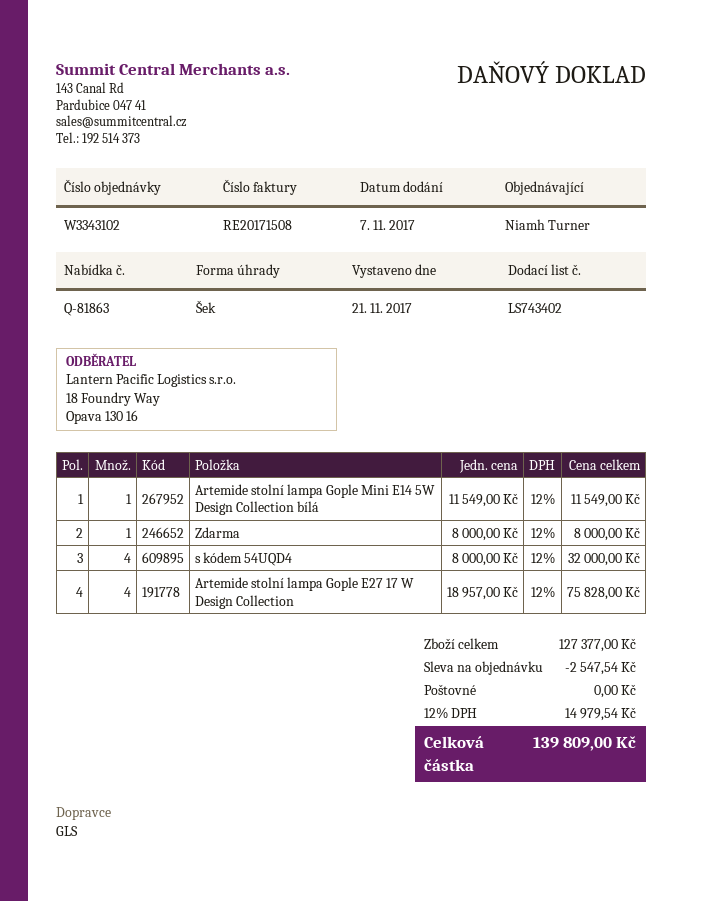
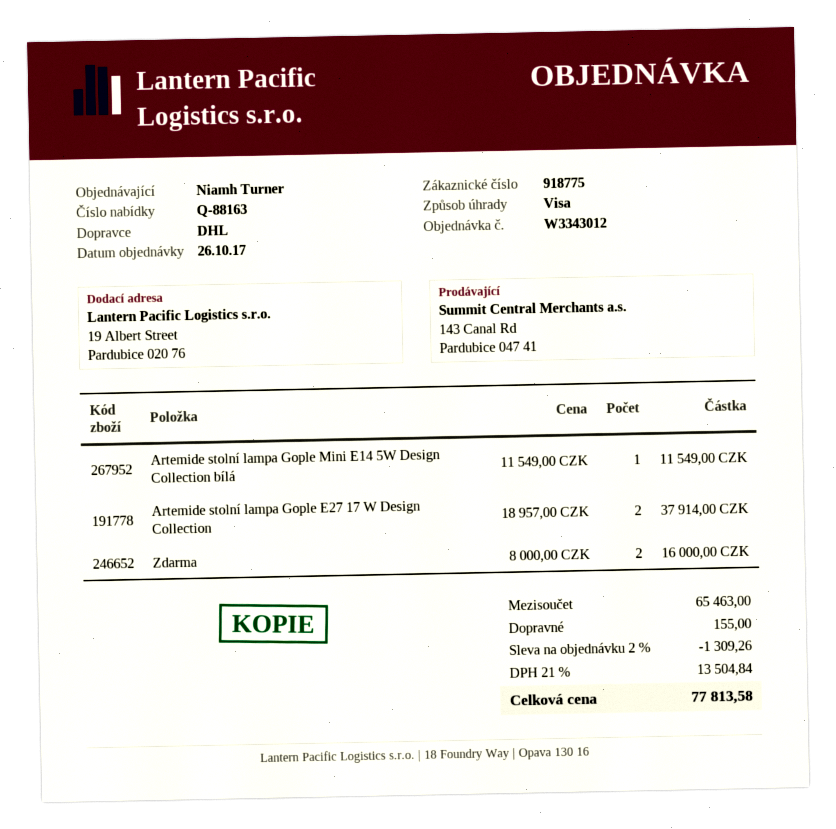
quote number: Q-81863 -> Q-88163
order number: W3343102 -> W3343012
payment method: cheque -> Visa
shipping method: GLS -> DHL
Zdarma: 1 x 8000.00 = 8000.00 -> 2 x 8000.00 = 16000.00
s kódem 54UQD4: 4 x 8000.00 = 32000.00 -> none
Artemide stolní lampa Gople E27 17 W Design Collection: 4 x 18957.00 = 75828.00 -> 2 x 18957.00 = 37914.00
subtotal: 127377.00 -> 65463.00
discount: 2547.54 -> 1309.26
shipping: 0.00 -> 155.00
tax: 12% = 14979.54 -> 21% = 13504.84
total: 139809.00 -> 77813.58

